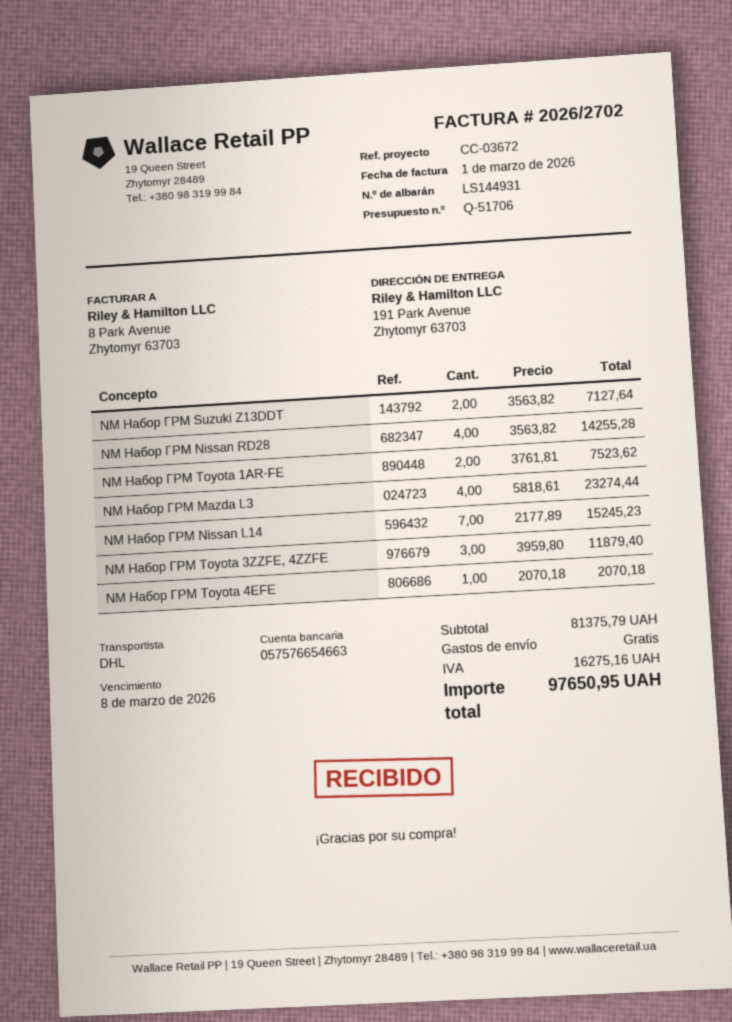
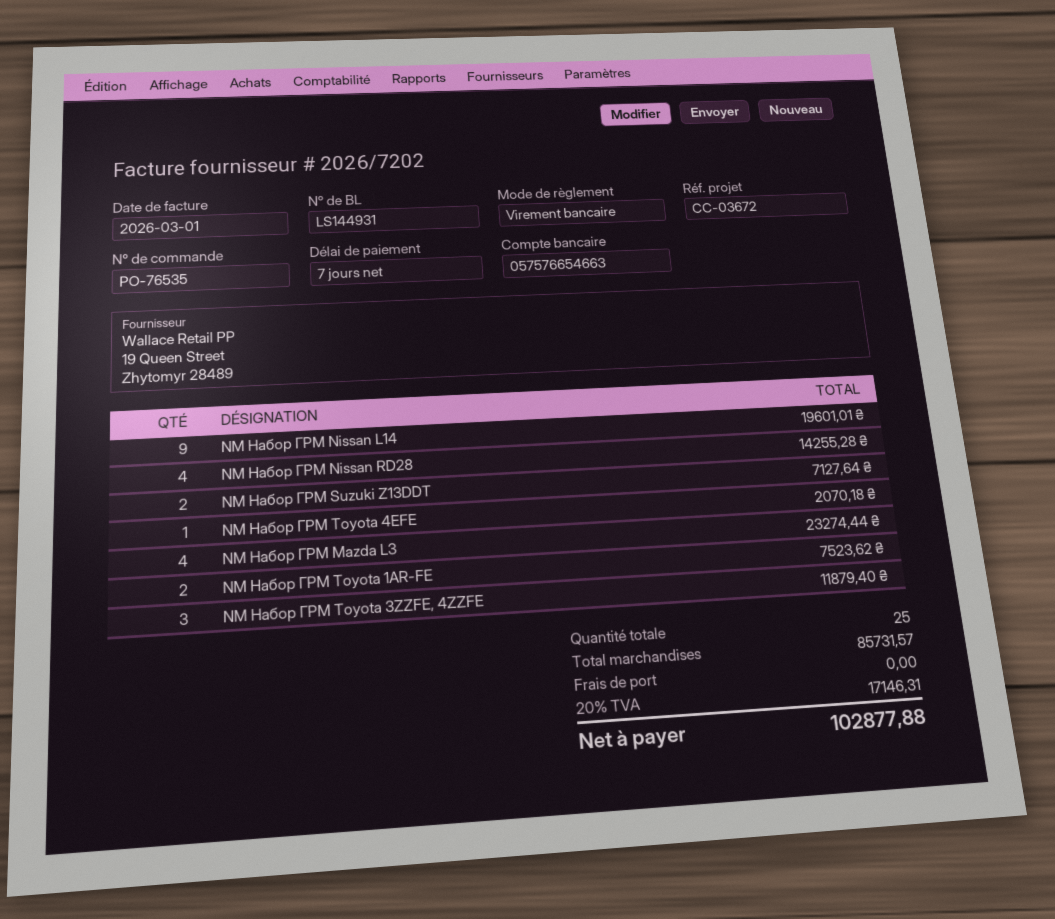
invoice number: 2026/2702 -> 2026/7202
NM Набор ГРМ Nissan L14: 7 for 15245.23 -> 9 for 19601.01
subtotal: 81375.79 -> 85731.57
tax: 16275.16 -> 17146.31
total: 97650.95 -> 102877.88

